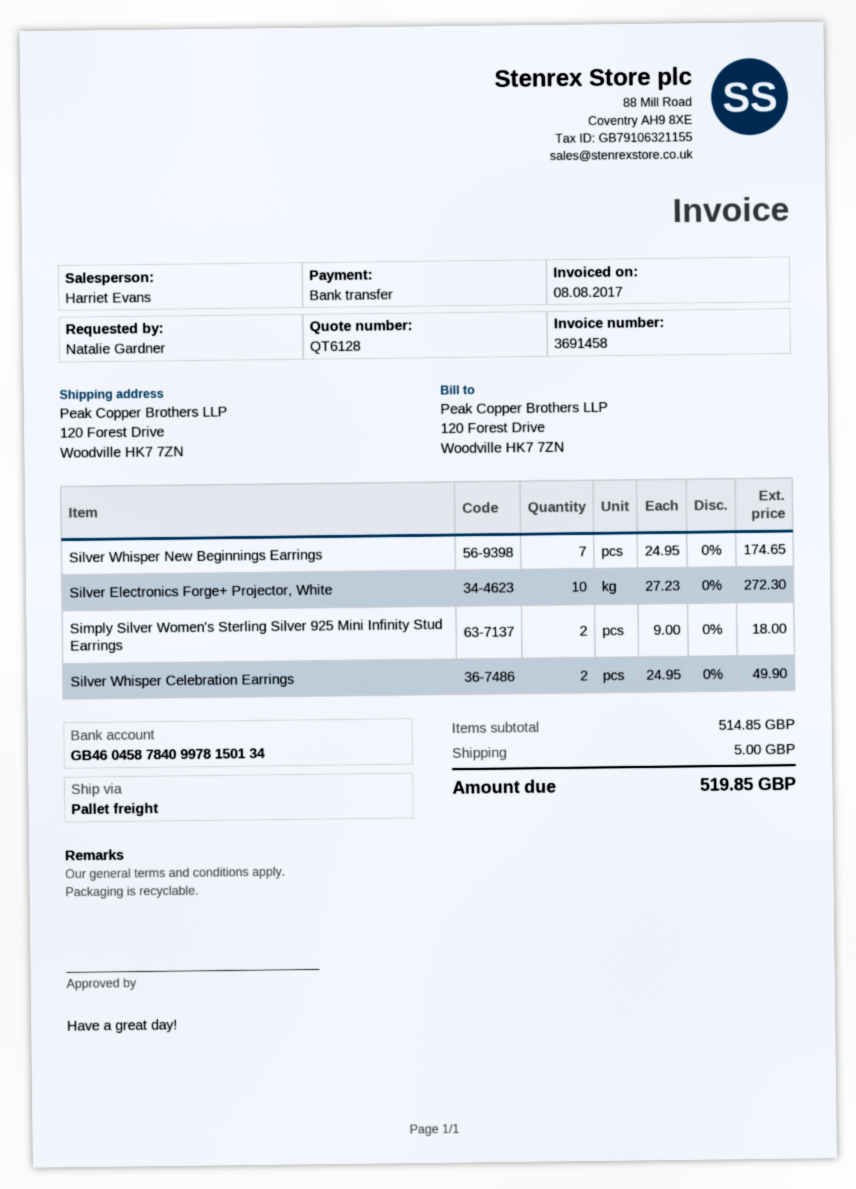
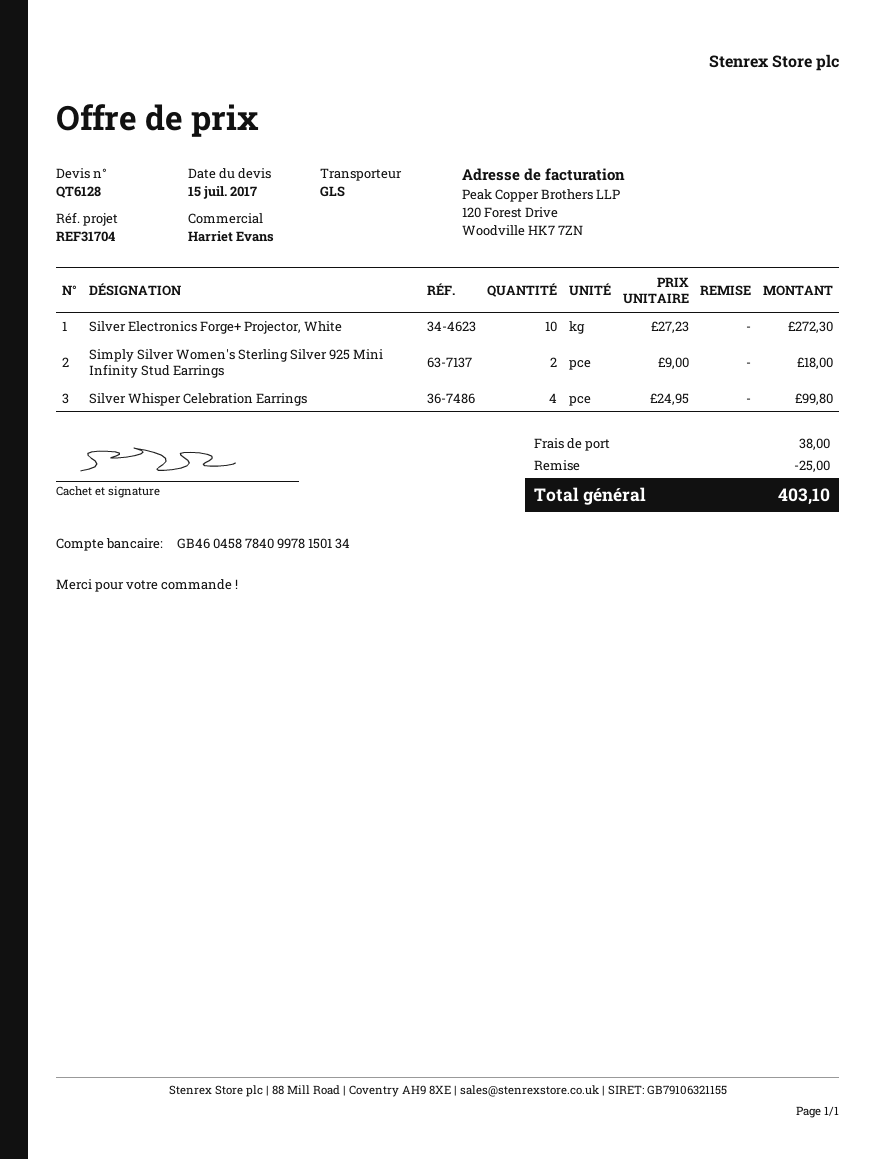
shipping method: pallet freight -> GLS
Silver Whisper New Beginnings Earrings: 7 x 24.95 = 174.65 -> none
Silver Whisper Celebration Earrings: 2 x 24.95 = 49.90 -> 4 x 24.95 = 99.80
discount: none -> 25.00
shipping: 5.00 -> 38.00
total: 519.85 -> 403.10

